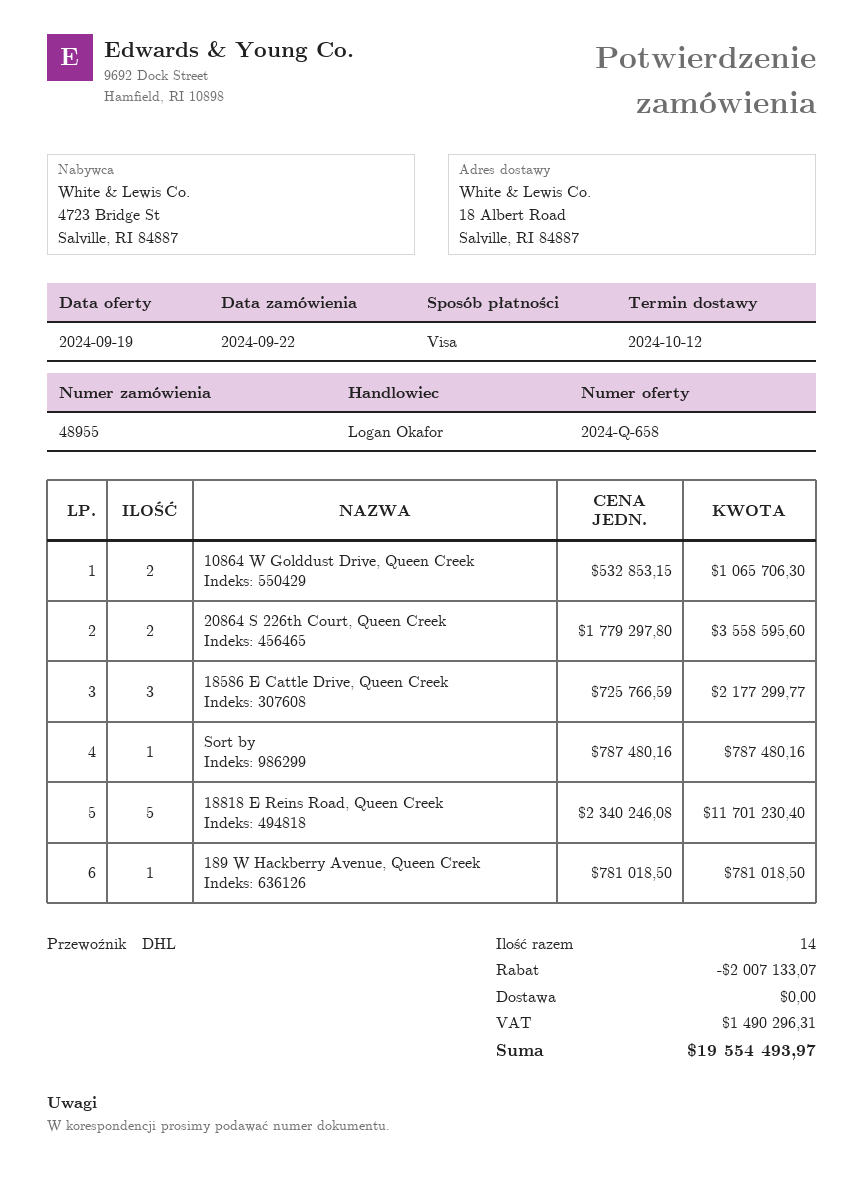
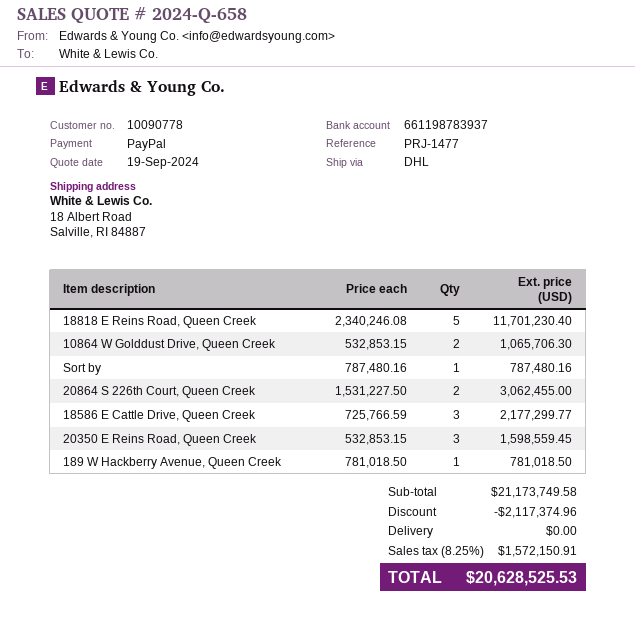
payment method: Visa -> PayPal
20864 S 226th Court, Queen Creek: 2 x 1779297.80 = 3558595.60 -> 2 x 1531227.50 = 3062455.00
20350 E Reins Road, Queen Creek: none -> 3 x 532853.15 = 1598559.45
discount: 2007133.07 -> 2117374.96
tax: 1490296.31 -> 1572150.91
total: 19554493.97 -> 20628525.53

